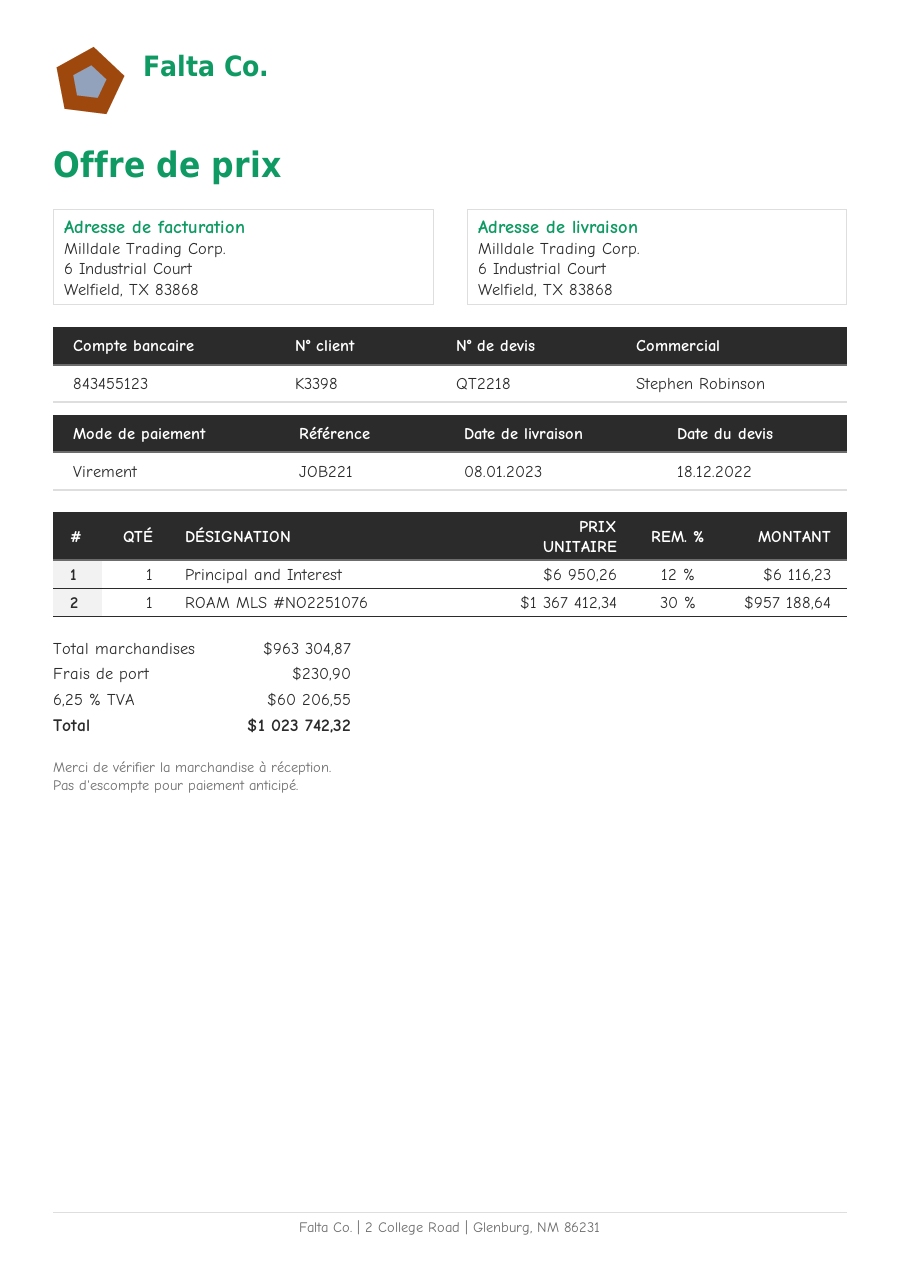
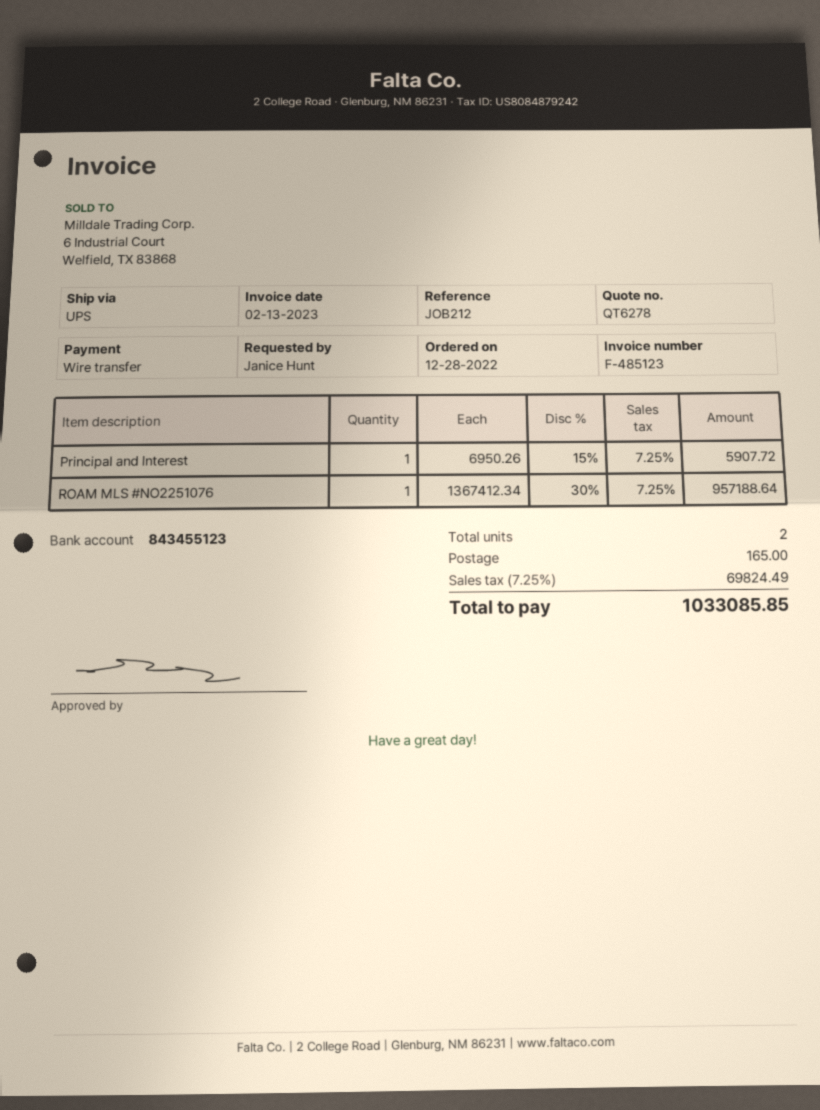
quote number: QT2218 -> QT6278
reference: JOB221 -> JOB212
Principal and Interest: 1 x 6950.26 - 12% = 6116.23 -> 1 x 6950.26 - 15% = 5907.72
shipping: 230.90 -> 165.00
tax: 6.25% = 60206.55 -> 7.25% = 69824.49
total: 1023742.32 -> 1033085.85

